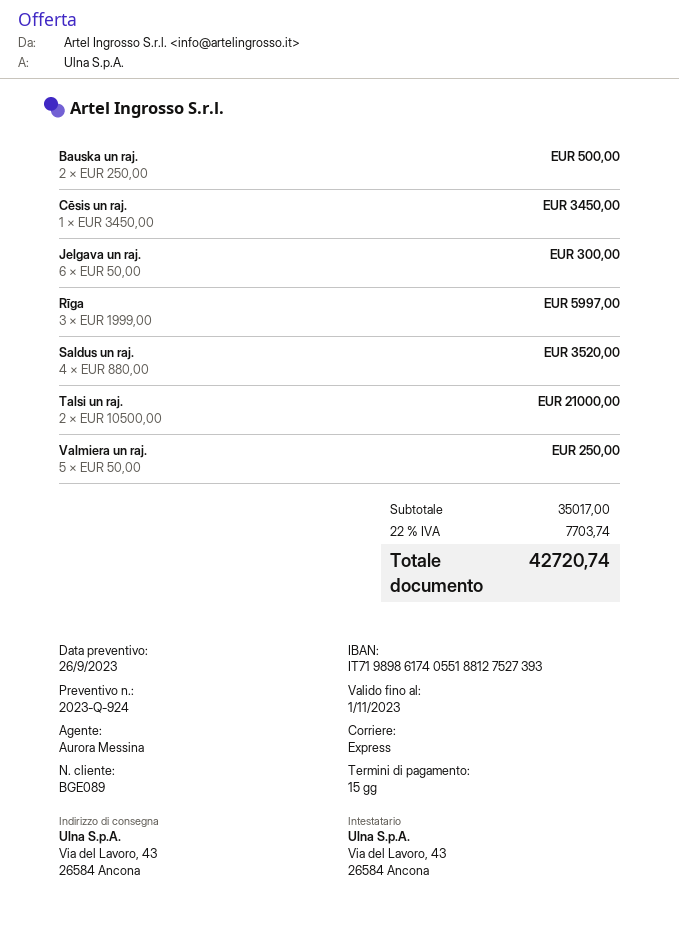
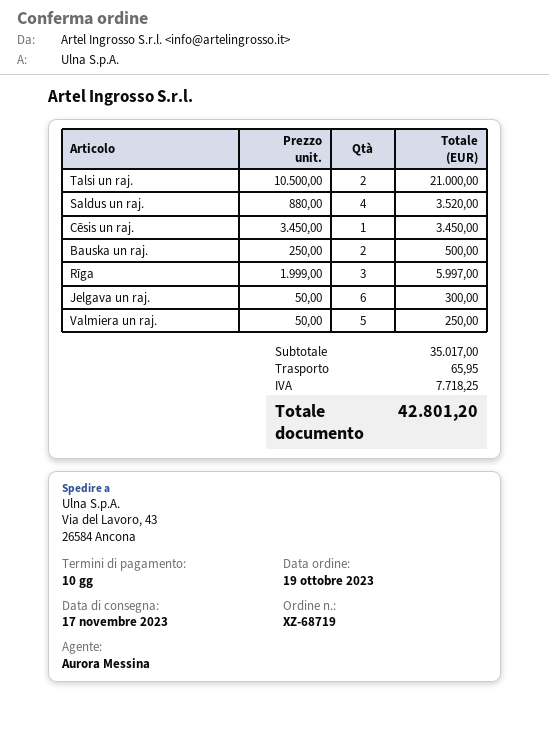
payment terms: 15 days -> 10 days
shipping: none -> 65.95
tax: 7703.74 -> 7718.25
total: 42720.74 -> 42801.20

